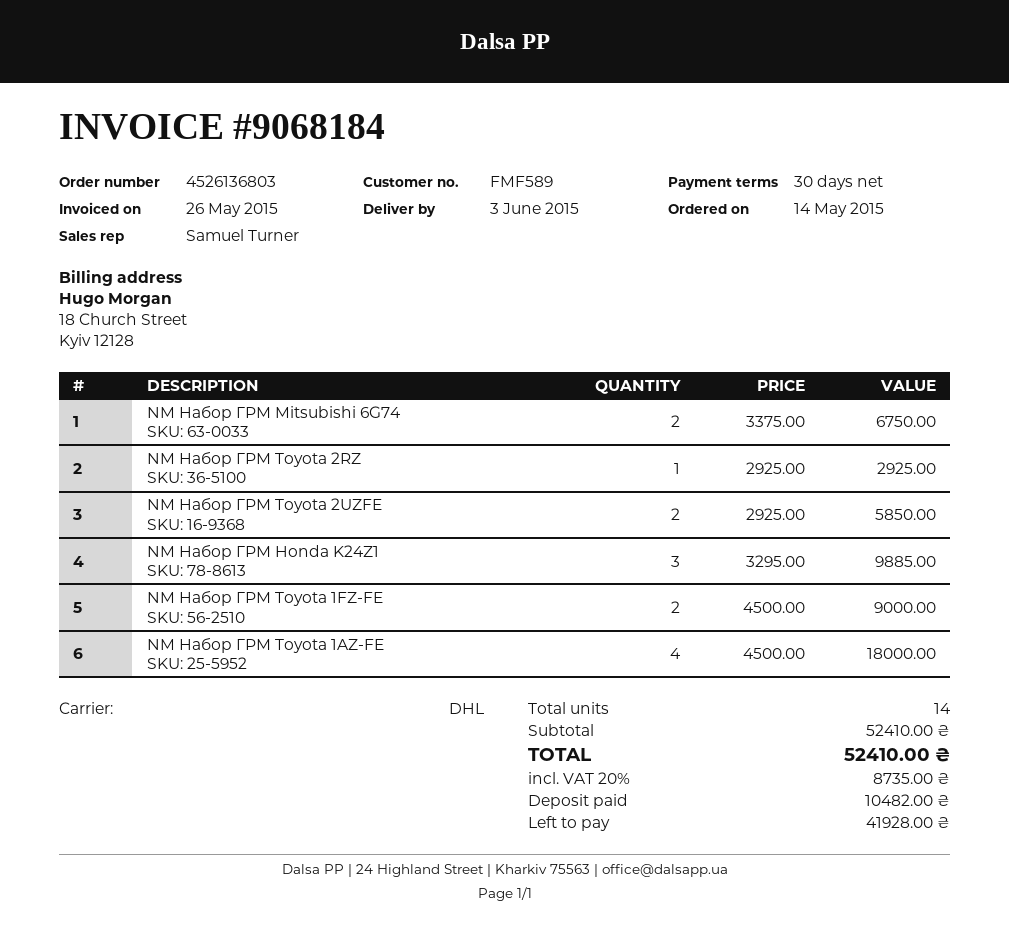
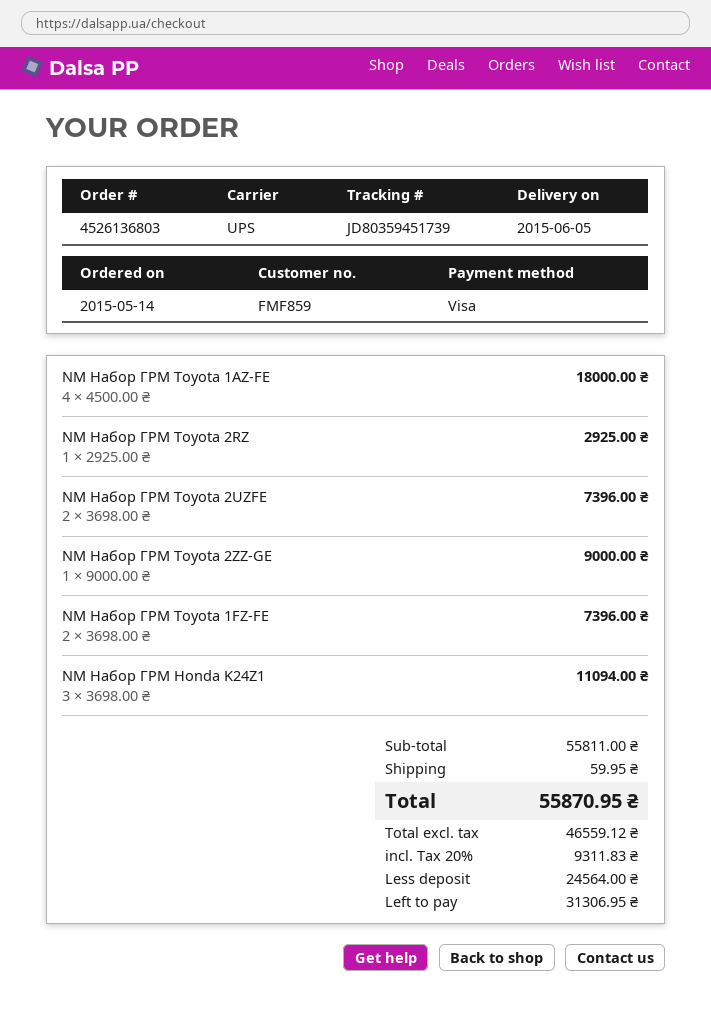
delivery date: 2015-06-03 -> 2015-06-05
customer number: FMF589 -> FMF859
shipping method: DHL -> UPS
NM Набор ГРМ Mitsubishi 6G74: 2 x 3375.00 = 6750.00 -> none
NM Набор ГРМ Toyota 2UZFE: 2 x 2925.00 = 5850.00 -> 2 x 3698.00 = 7396.00
NM Набор ГРМ Honda K24Z1: 3 x 3295.00 = 9885.00 -> 3 x 3698.00 = 11094.00
NM Набор ГРМ Toyota 1FZ-FE: 2 x 4500.00 = 9000.00 -> 2 x 3698.00 = 7396.00
NM Набор ГРМ Toyota 2ZZ-GE: none -> 1 x 9000.00 = 9000.00
subtotal: 52410.00 -> 55811.00
shipping: none -> 59.95
tax: 20% = 8735.00 -> 20% = 9311.83
total: 52410.00 -> 55870.95
deposit: 10482.00 -> 24564.00
balance: 41928.00 -> 31306.95

